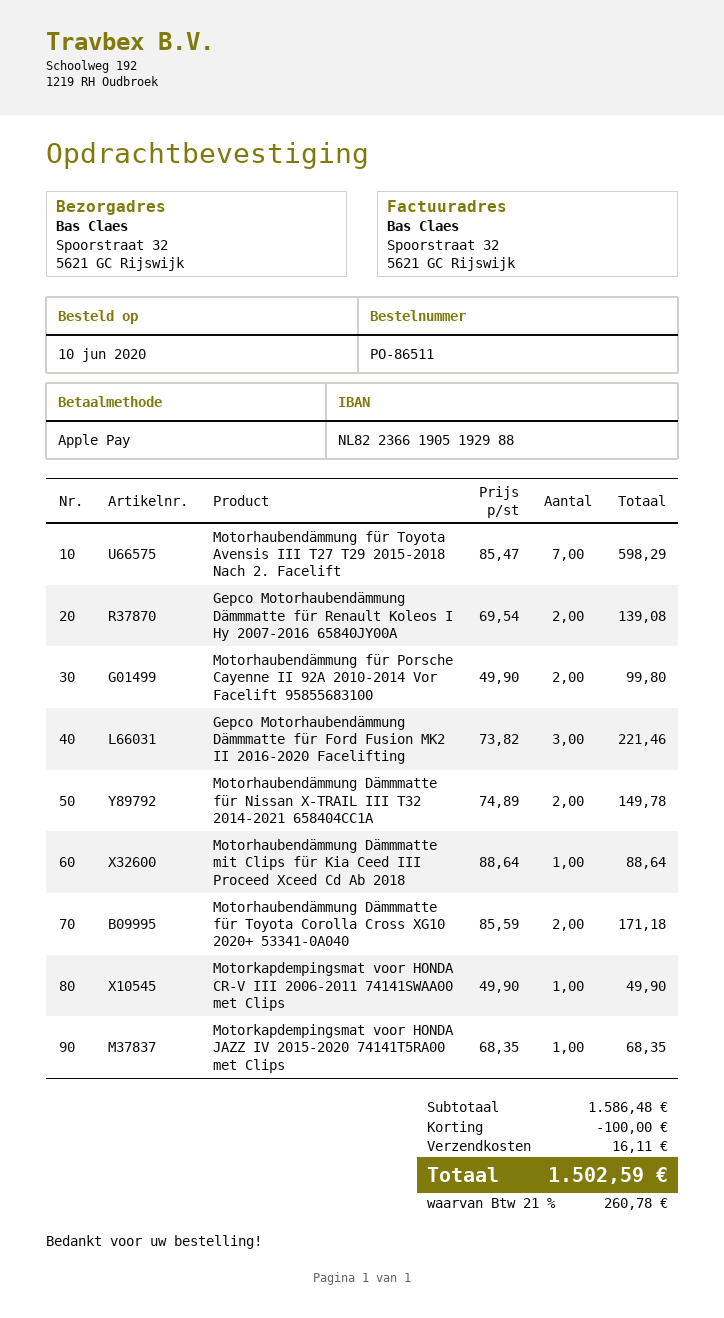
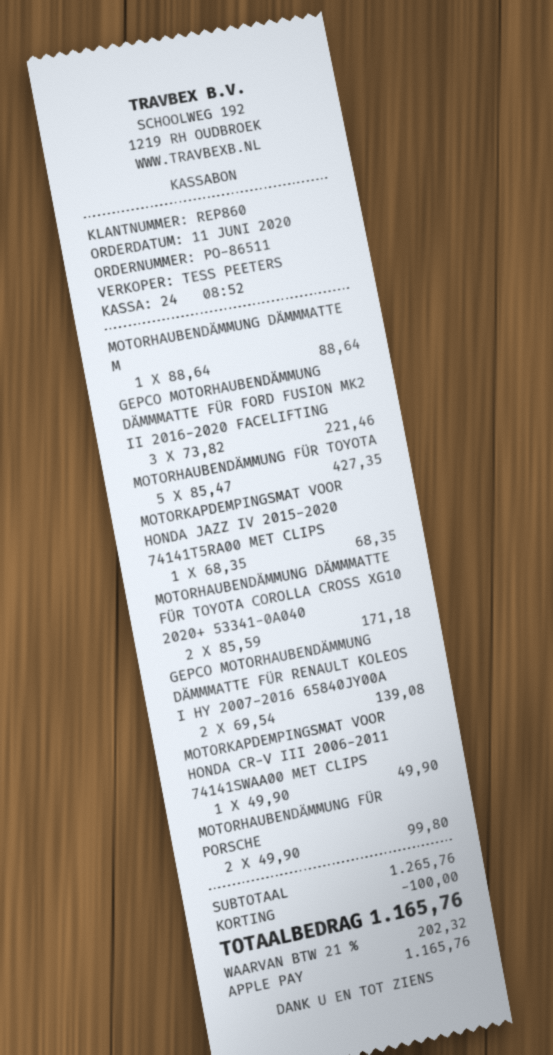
order date: 2020-06-10 -> 2020-06-11
Motorhaubendämmung für Toyota Avensis III T27 T29 2015-2018 Nach 2. Facelift: 7 x 85.47 = 598.29 -> 5 x 85.47 = 427.35
Motorhaubendämmung Dämmmatte für Nissan X-TRAIL III T32 2014-2021 658404CC1A: 2 x 74.89 = 149.78 -> none
subtotal: 1586.48 -> 1265.76
shipping: 16.11 -> none
tax: 21% = 260.78 -> 21% = 202.32
total: 1502.59 -> 1165.76

